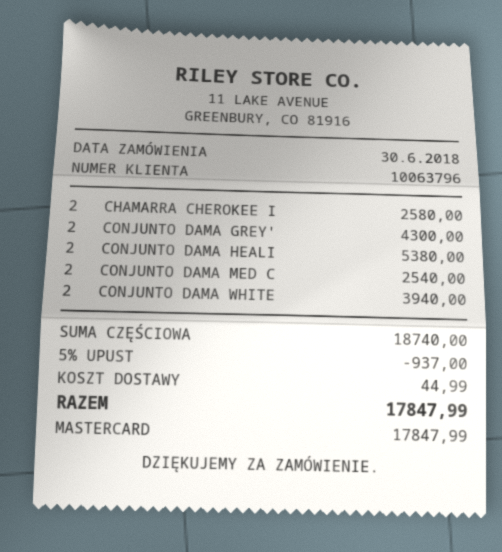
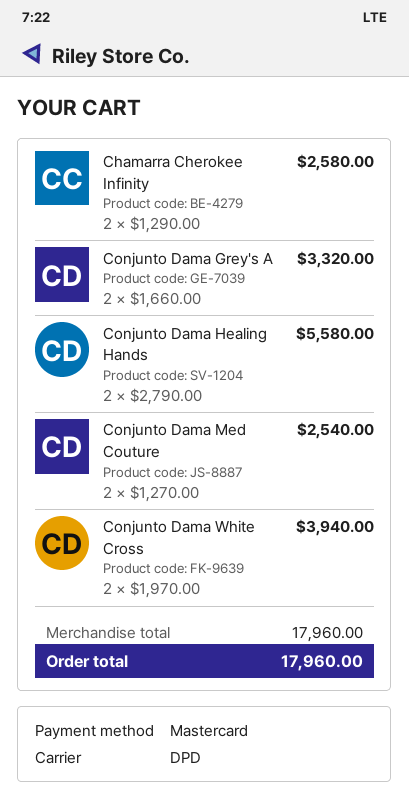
CONJUNTO DAMA GREY': 2 for 4300.00 -> 2 for 3320.00
CONJUNTO DAMA HEALI: 2 for 5380.00 -> 2 for 5580.00
subtotal: 18740.00 -> 17960.00
discount: 5% = 937.00 -> none
shipping: 44.99 -> none
total: 17847.99 -> 17960.00

